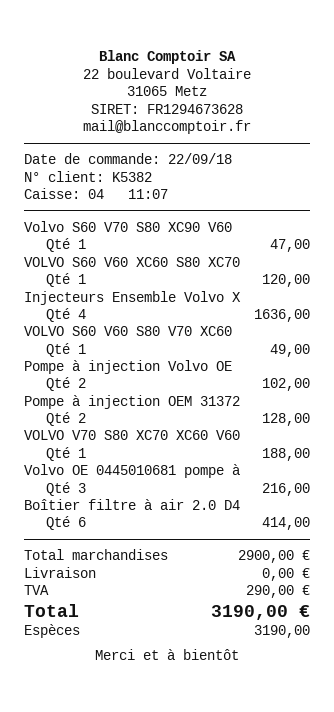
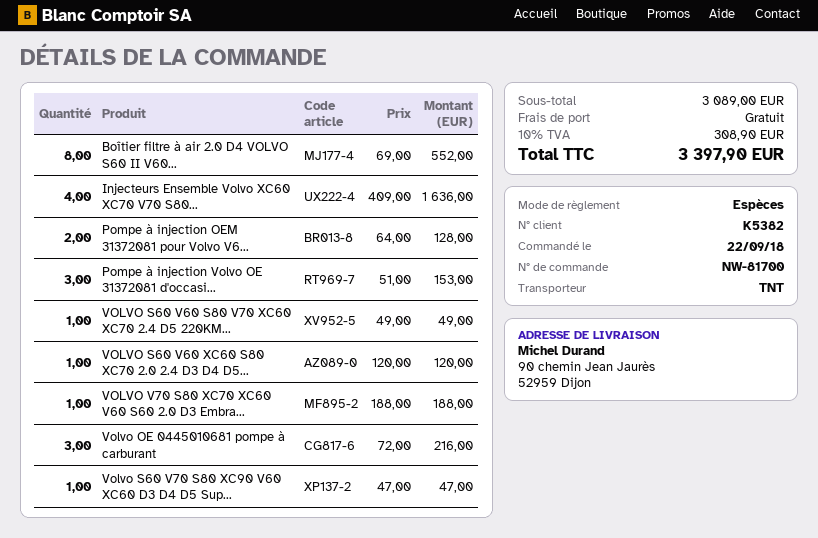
Pompe à injection Volvo OE: 2 for 102.00 -> 3 for 153.00
Boîtier filtre à air 2.0 D4: 6 for 414.00 -> 8 for 552.00
subtotal: 2900.00 -> 3089.00
tax: 290.00 -> 308.90
total: 3190.00 -> 3397.90

